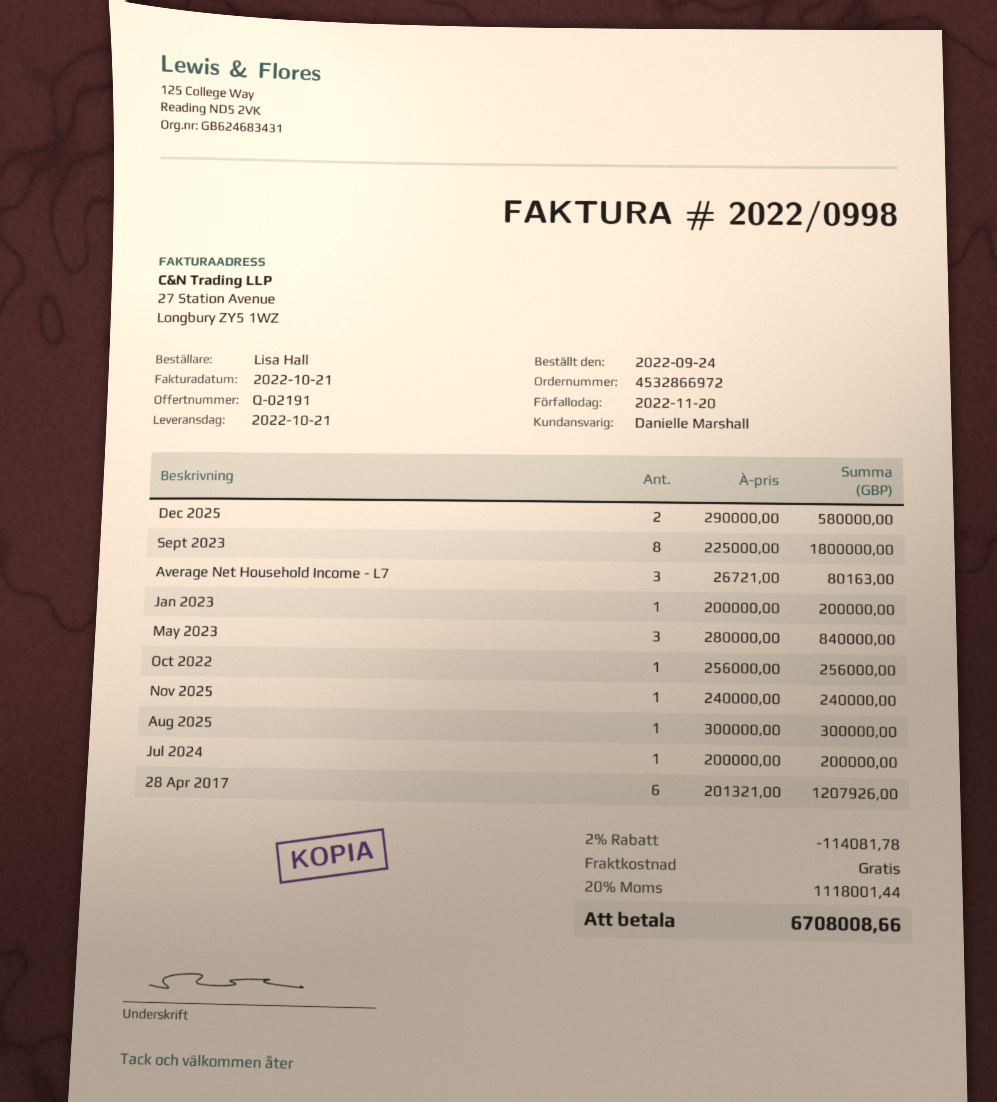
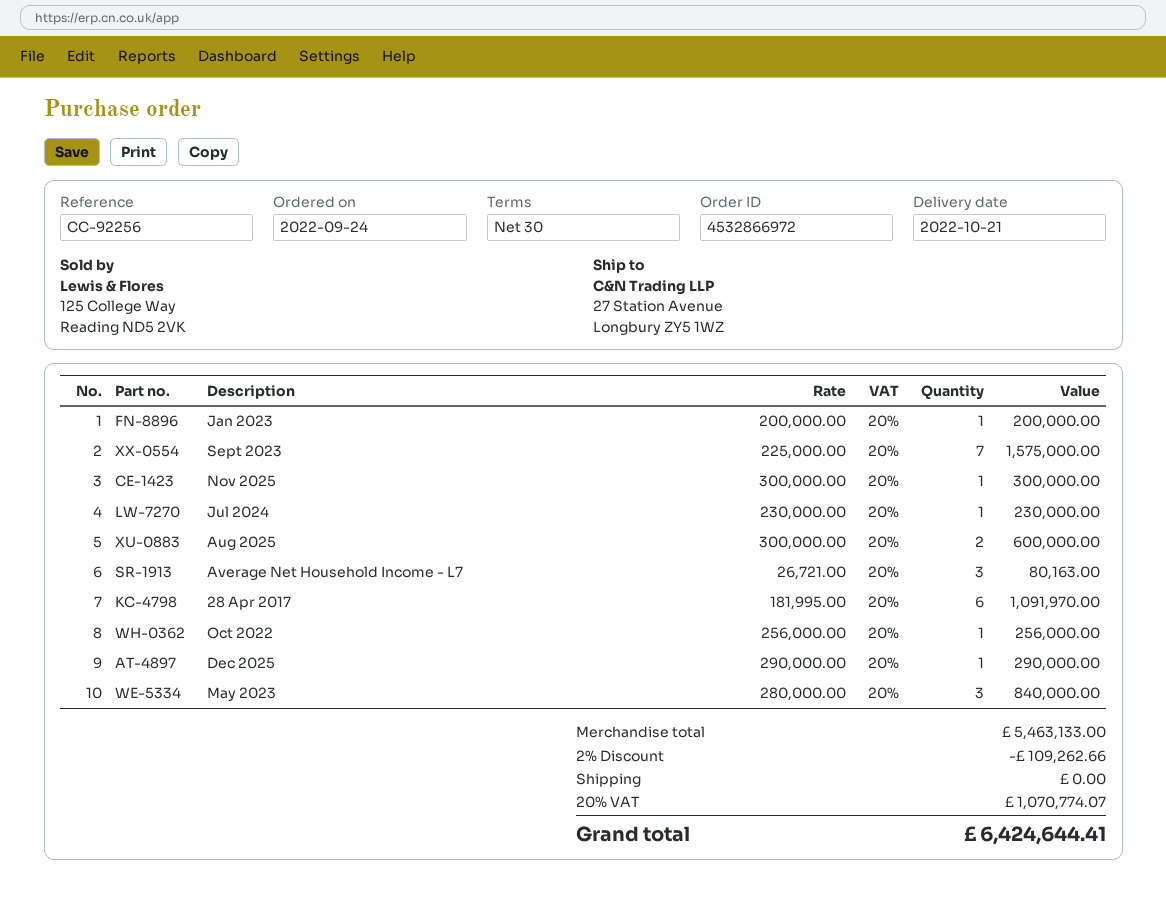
Dec 2025: 2 x 290000.00 = 580000.00 -> 1 x 290000.00 = 290000.00
Sept 2023: 8 x 225000.00 = 1800000.00 -> 7 x 225000.00 = 1575000.00
Nov 2025: 1 x 240000.00 = 240000.00 -> 1 x 300000.00 = 300000.00
Aug 2025: 1 x 300000.00 = 300000.00 -> 2 x 300000.00 = 600000.00
Jul 2024: 1 x 200000.00 = 200000.00 -> 1 x 230000.00 = 230000.00
28 Apr 2017: 6 x 201321.00 = 1207926.00 -> 6 x 181995.00 = 1091970.00
discount: 2% = 114081.78 -> 2% = 109262.66
tax: 20% = 1118001.44 -> 20% = 1070774.07
total: 6708008.66 -> 6424644.41

